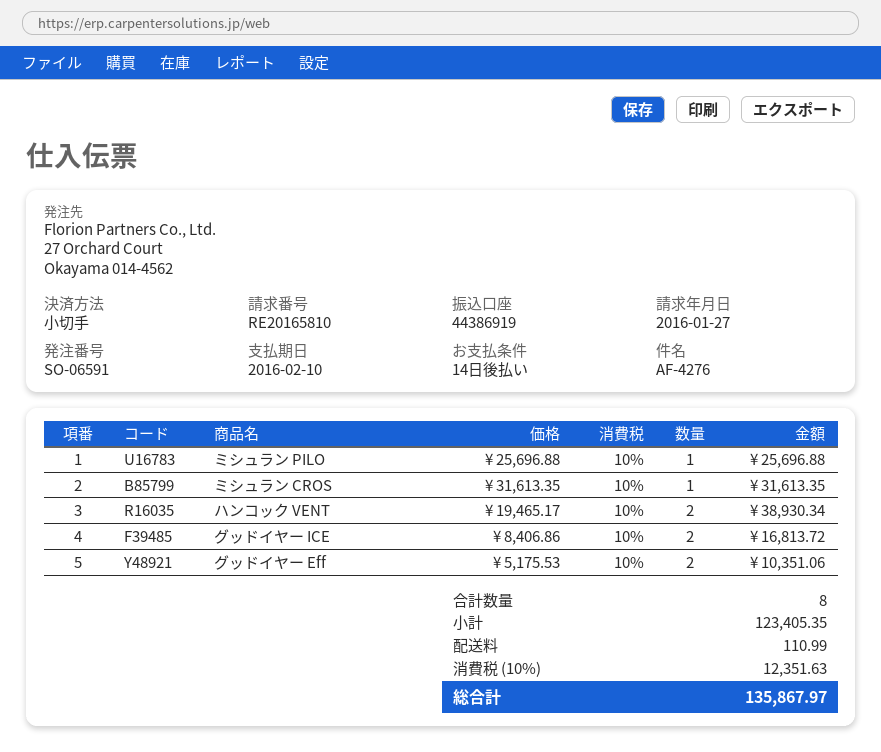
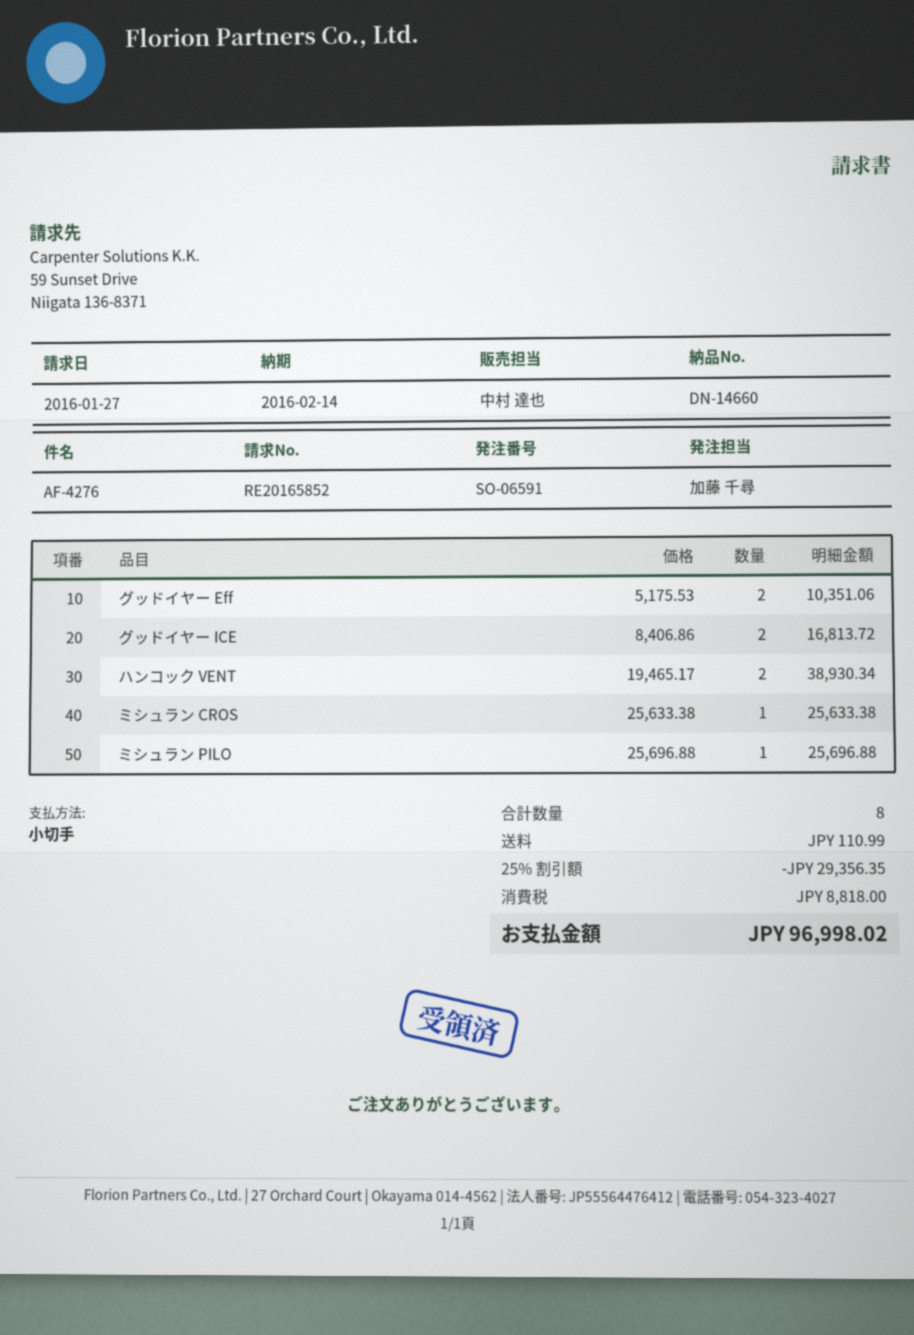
invoice number: RE20165810 -> RE20165852
ミシュラン CROS: 1 x 31613.35 = 31613.35 -> 1 x 25633.38 = 25633.38
discount: none -> 25% = 29356.35
tax: 12351.63 -> 8818.00
total: 135867.97 -> 96998.02

